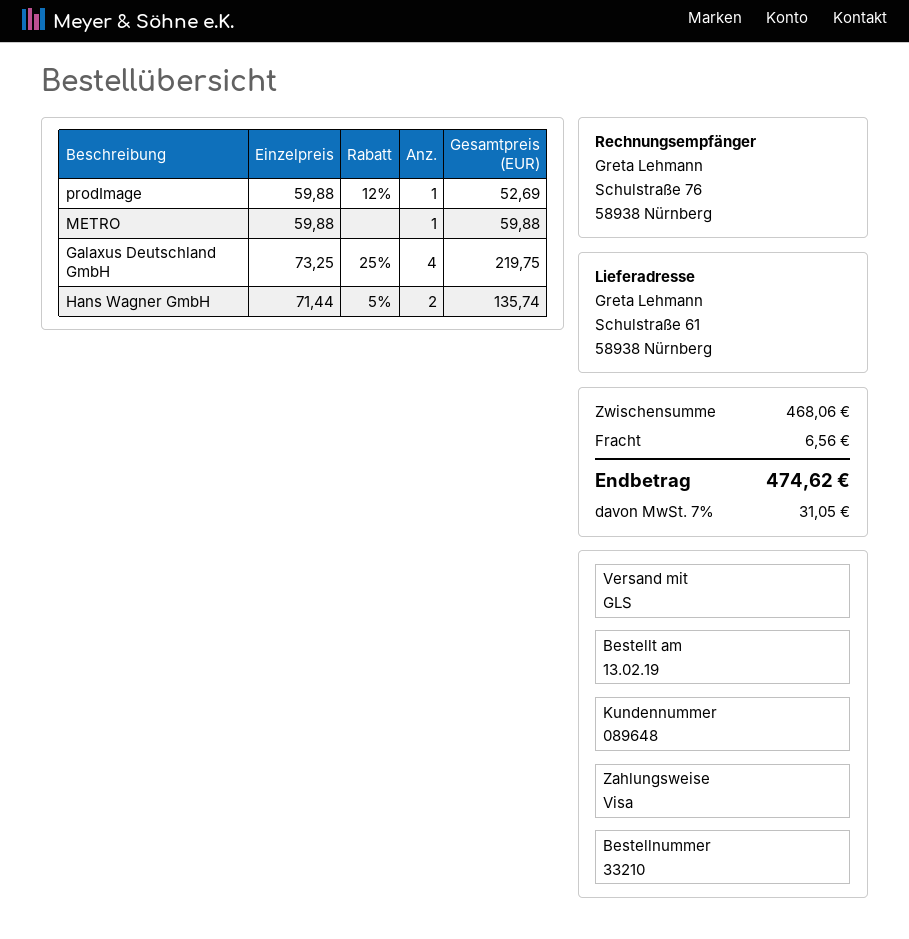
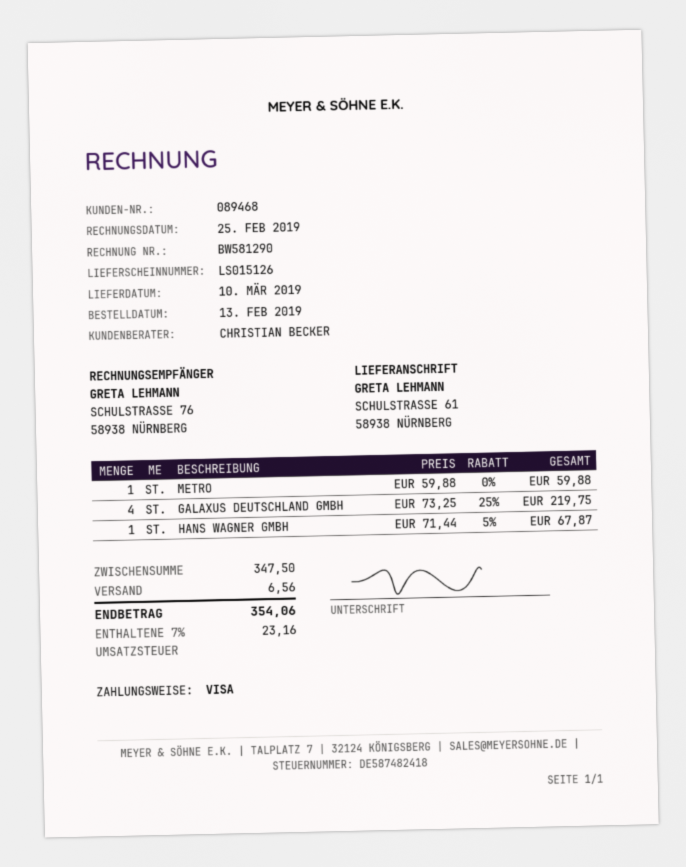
customer number: 089648 -> 089468
prodImage: 1 x 59.88 - 12% = 52.69 -> none
Hans Wagner GmbH: 2 x 71.44 - 5% = 135.74 -> 1 x 71.44 - 5% = 67.87
subtotal: 468.06 -> 347.50
tax: 7% = 31.05 -> 7% = 23.16
total: 474.62 -> 354.06

